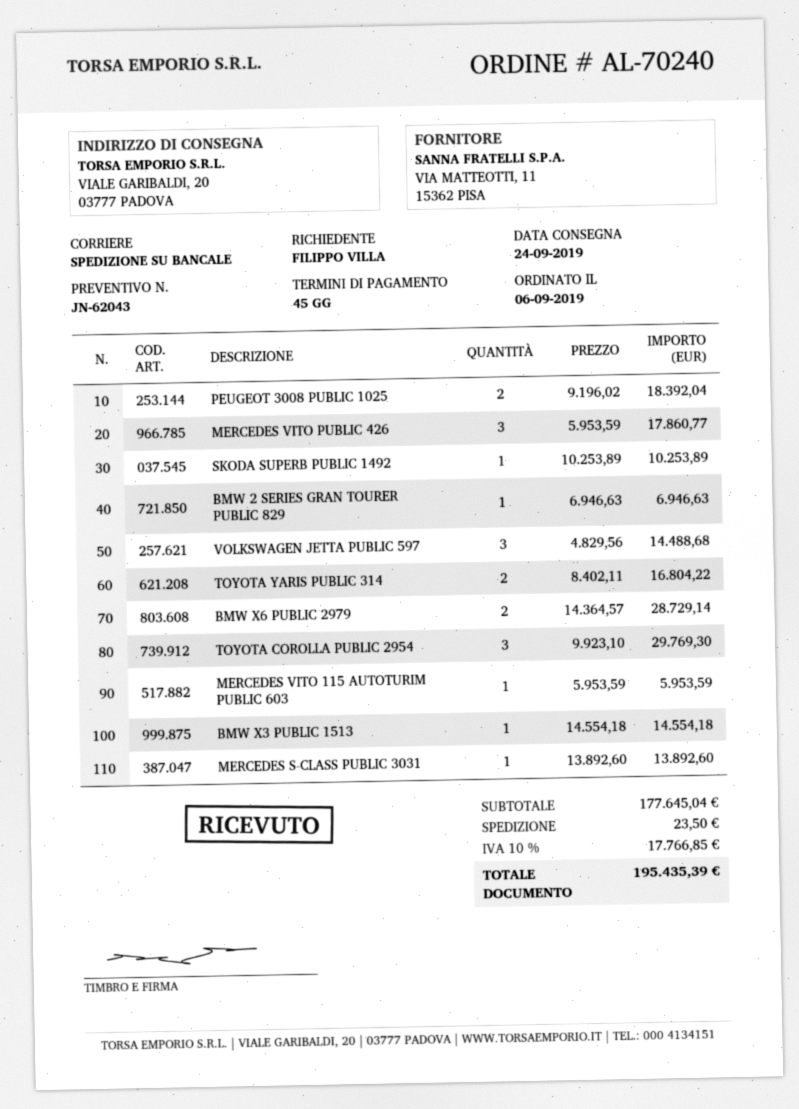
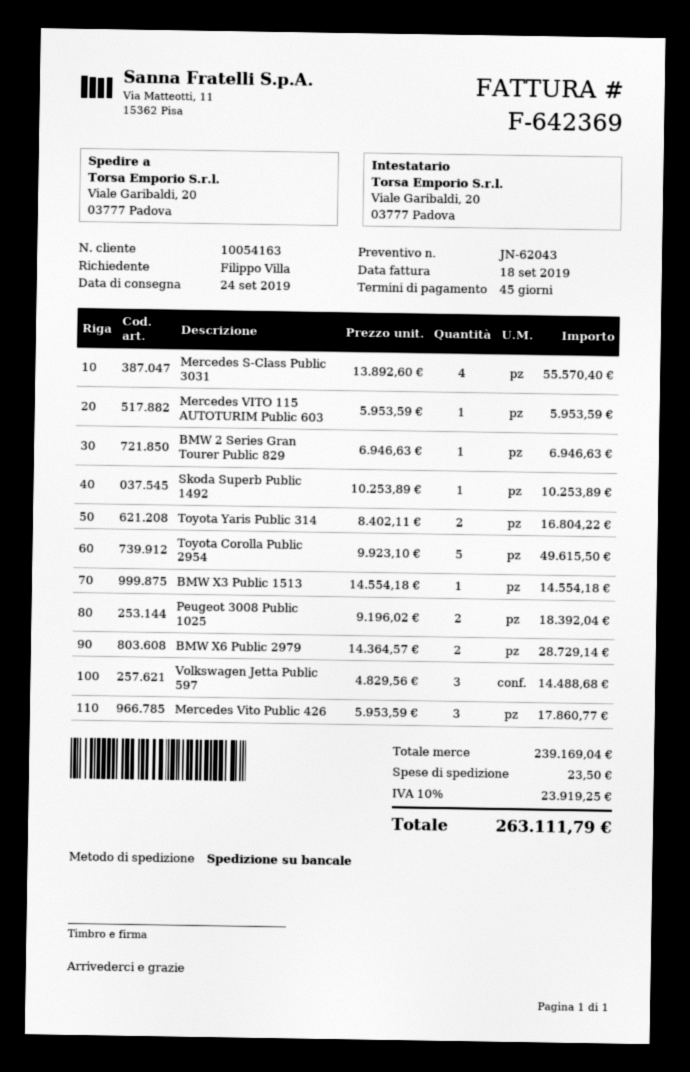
TOYOTA COROLLA PUBLIC 2954: 3 x 9923.10 = 29769.30 -> 5 x 9923.10 = 49615.50
MERCEDES S-CLASS PUBLIC 3031: 1 x 13892.60 = 13892.60 -> 4 x 13892.60 = 55570.40
subtotal: 177645.04 -> 239169.04
tax: 10% = 17766.85 -> 10% = 23919.25
total: 195435.39 -> 263111.79

